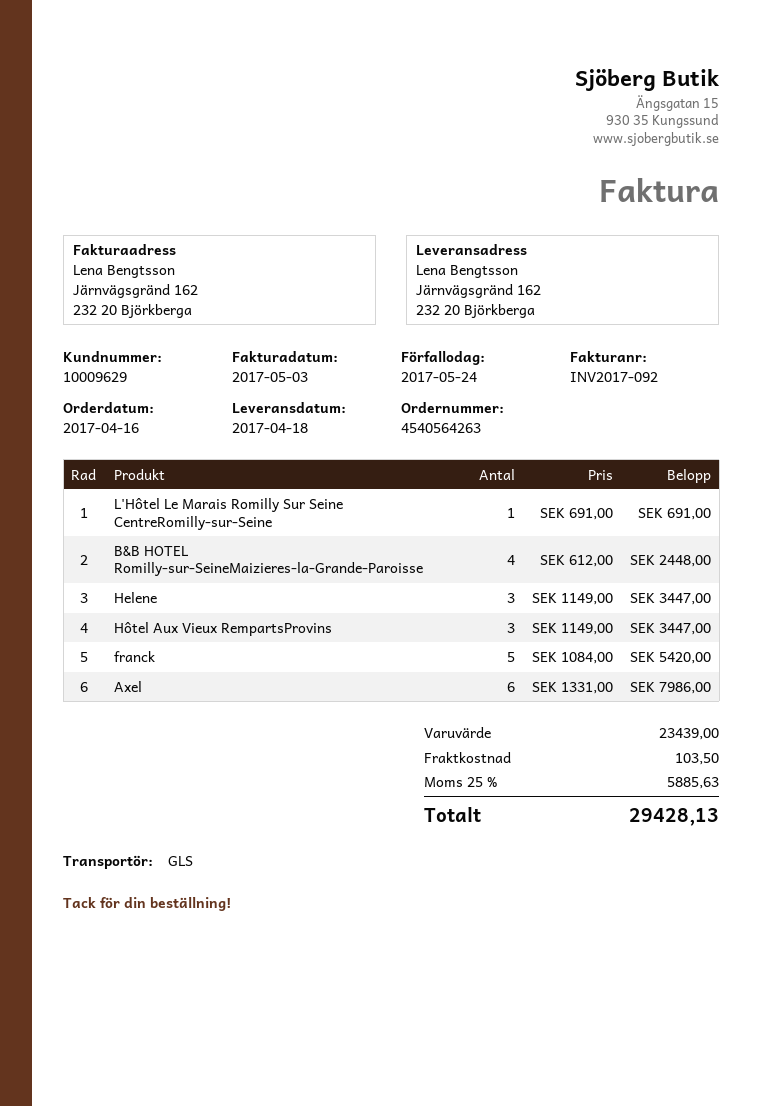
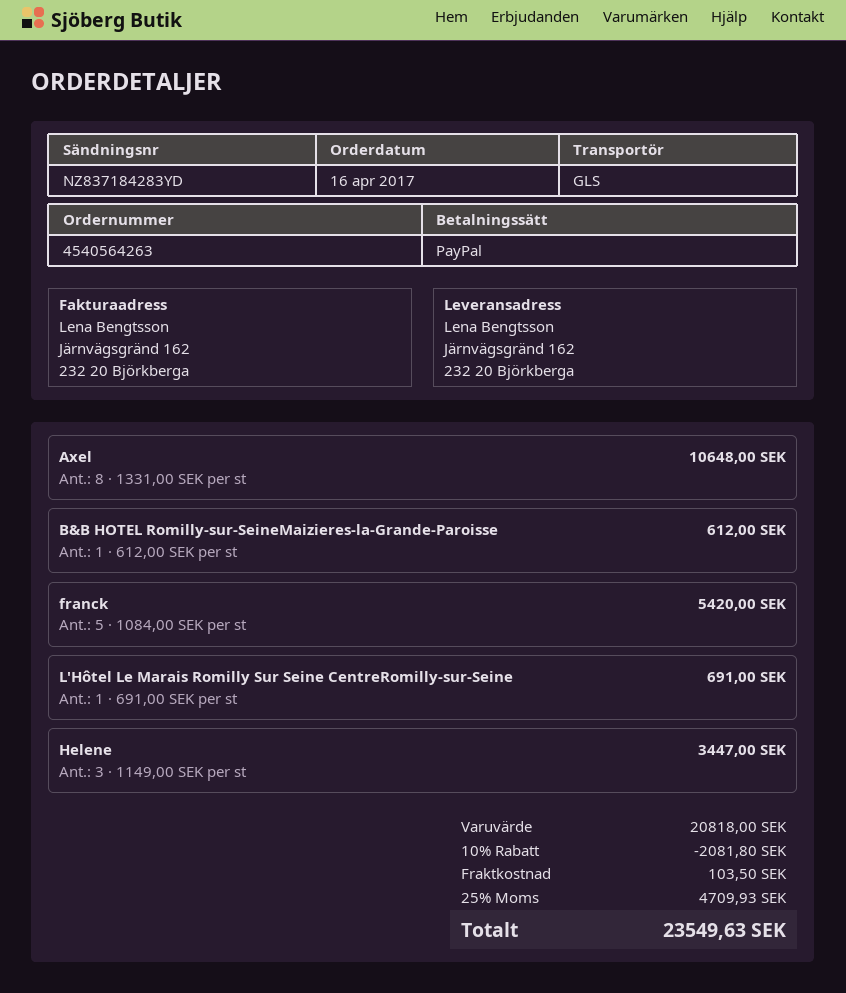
B&B HOTEL Romilly-sur-SeineMaizieres-la-Grande-Paroisse: 4 x 612.00 = 2448.00 -> 1 x 612.00 = 612.00
Hôtel Aux Vieux RempartsProvins: 3 x 1149.00 = 3447.00 -> none
Axel: 6 x 1331.00 = 7986.00 -> 8 x 1331.00 = 10648.00
subtotal: 23439.00 -> 20818.00
discount: none -> 10% = 2081.80
tax: 25% = 5885.63 -> 25% = 4709.93
total: 29428.13 -> 23549.63

